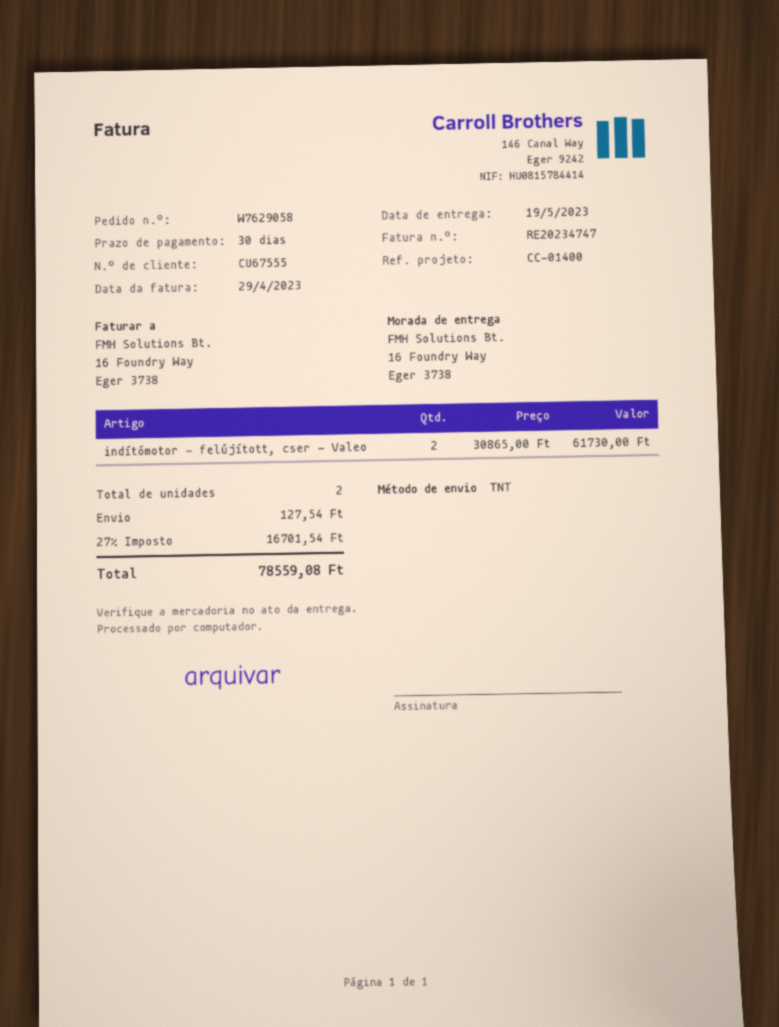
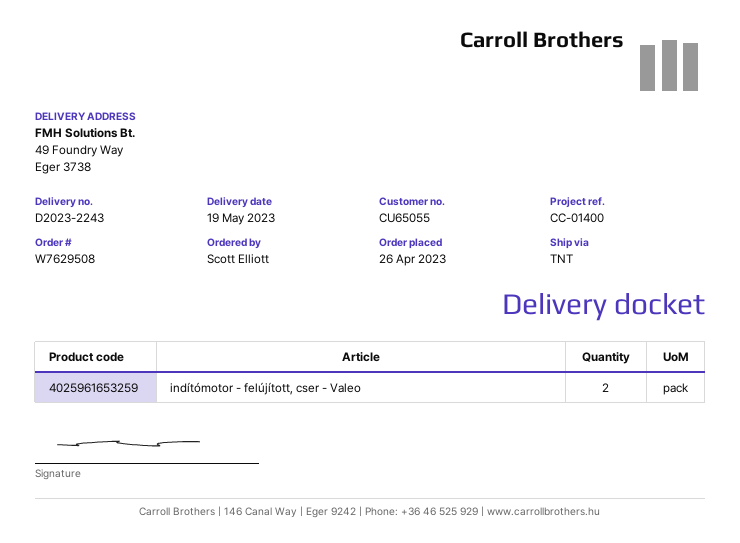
order number: W7629058 -> W7629508
customer number: CU67555 -> CU65055
ship to: 16 Foundry Way, Eger 3738 -> 49 Foundry Way, Eger 3738

